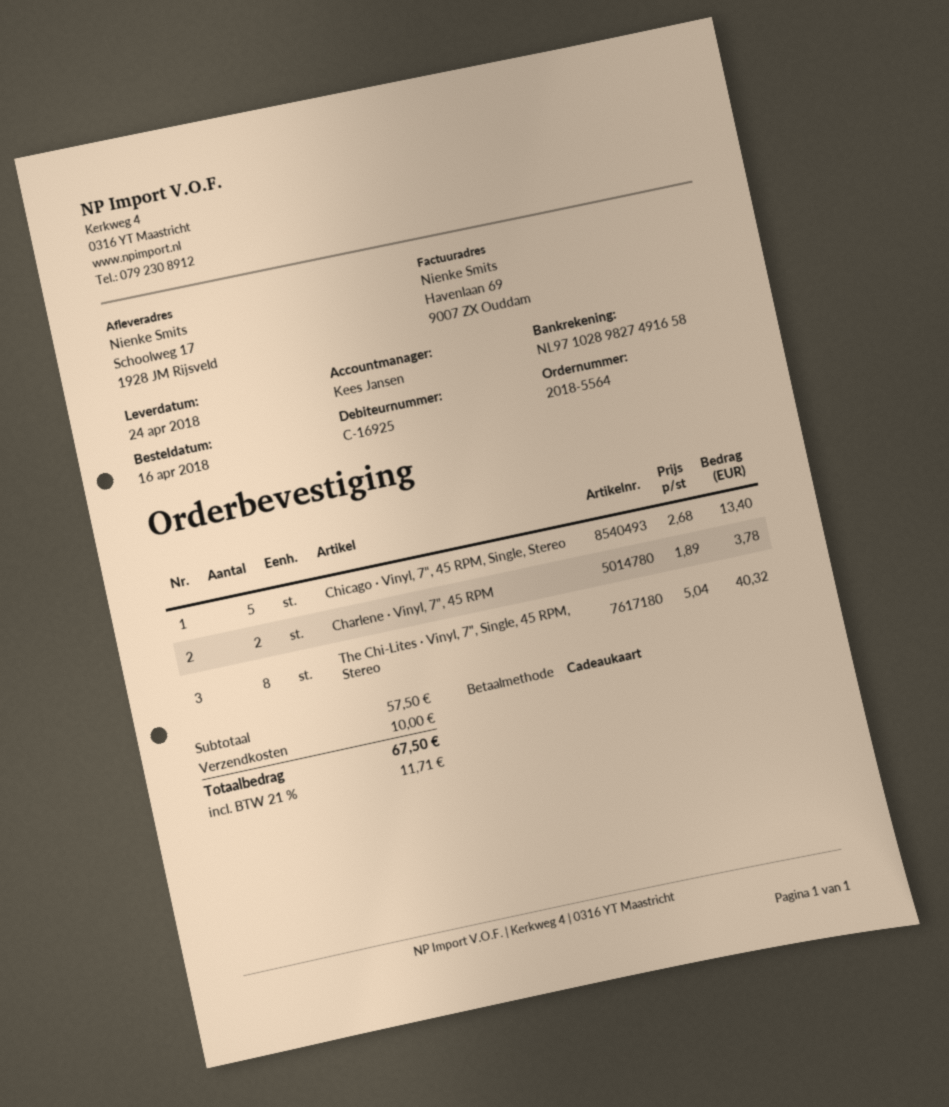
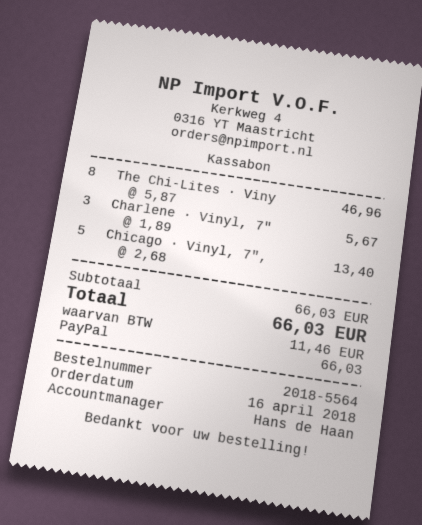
sales rep: Kees Jansen -> Hans de Haan
payment method: gift card -> PayPal
Charlene · Vinyl, 7", 45 RPM: 2 x 1.89 = 3.78 -> 3 x 1.89 = 5.67
The Chi-Lites · Vinyl, 7", Single, 45 RPM, Stereo: 8 x 5.04 = 40.32 -> 8 x 5.87 = 46.96
subtotal: 57.50 -> 66.03
shipping: 10.00 -> none
tax: 11.71 -> 11.46
total: 67.50 -> 66.03

